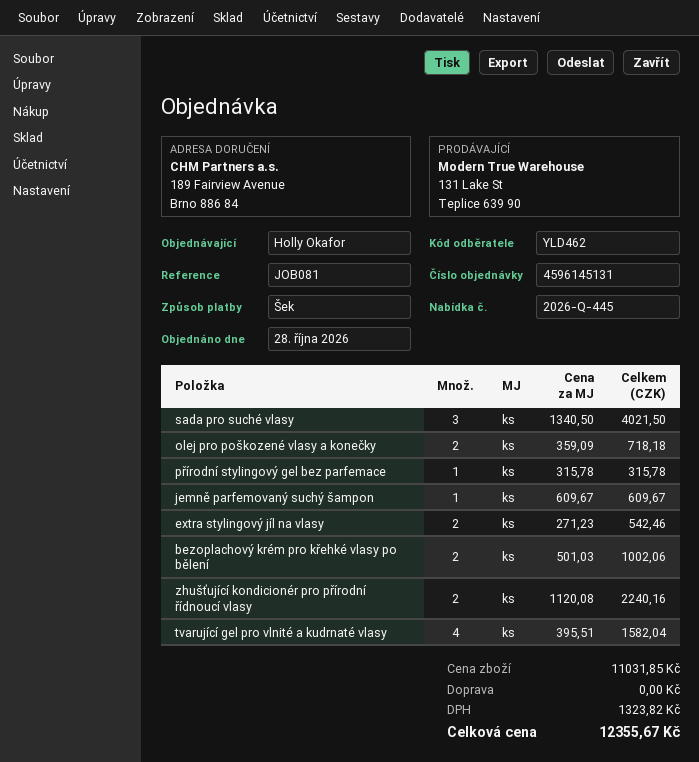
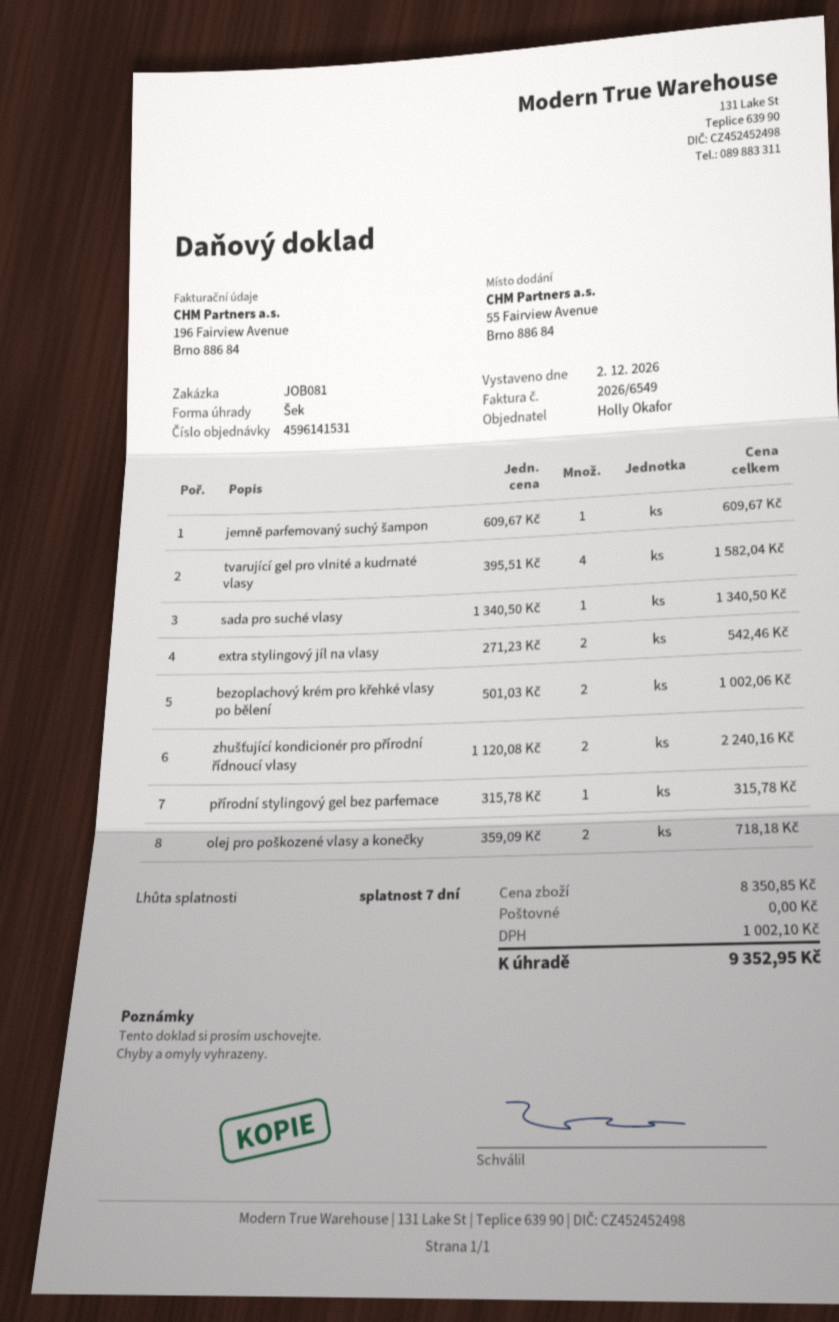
order number: 4596145131 -> 4596141531
ship to: 189 Fairview Avenue, Brno 886 84 -> 55 Fairview Avenue, Brno 886 84
sada pro suché vlasy: 3 x 1340.50 = 4021.50 -> 1 x 1340.50 = 1340.50
subtotal: 11031.85 -> 8350.85
tax: 1323.82 -> 1002.10
total: 12355.67 -> 9352.95

